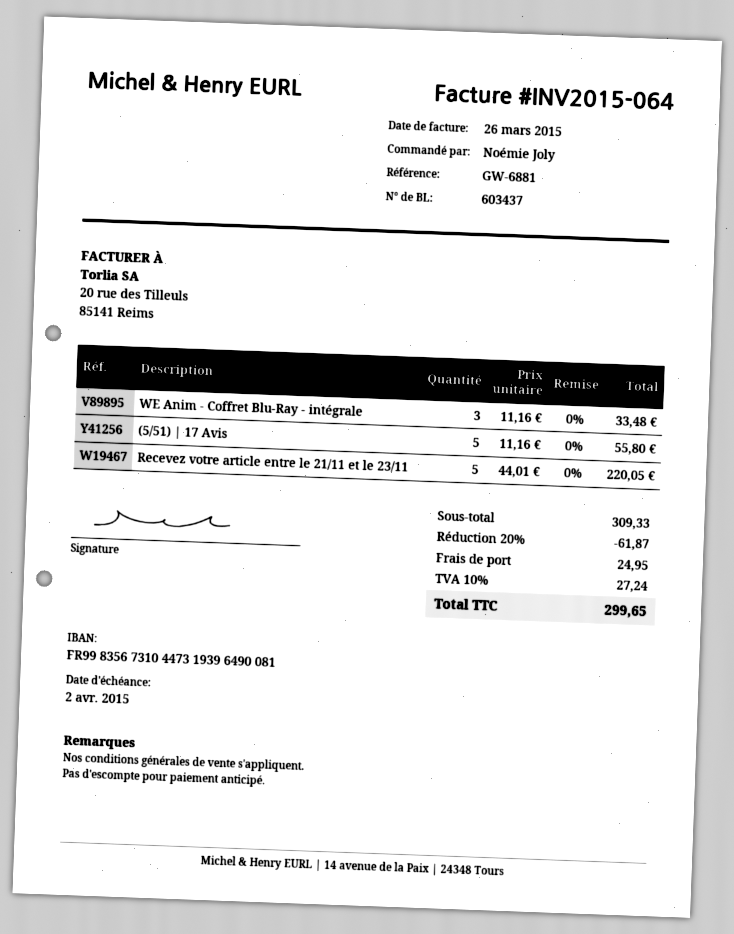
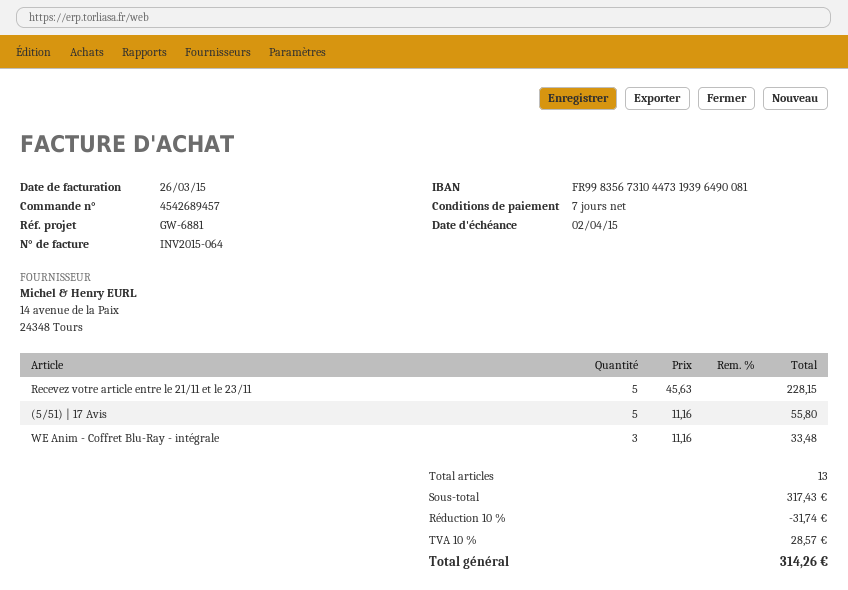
Recevez votre article entre le 21/11 et le 23/11: 5 x 44.01 = 220.05 -> 5 x 45.63 = 228.15
subtotal: 309.33 -> 317.43
discount: 20% = 61.87 -> 10% = 31.74
shipping: 24.95 -> none
tax: 10% = 27.24 -> 10% = 28.57
total: 299.65 -> 314.26

